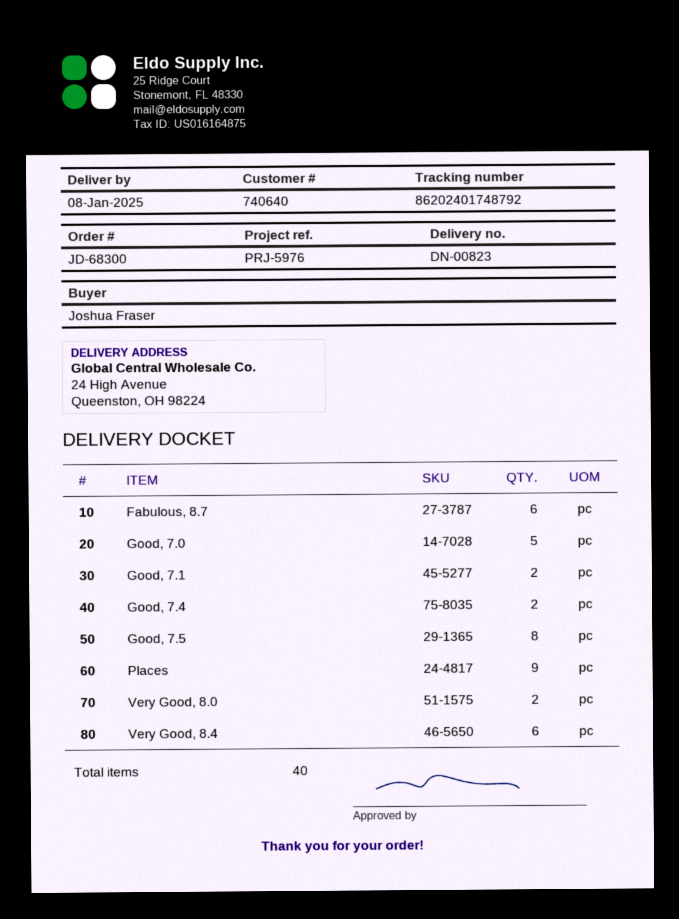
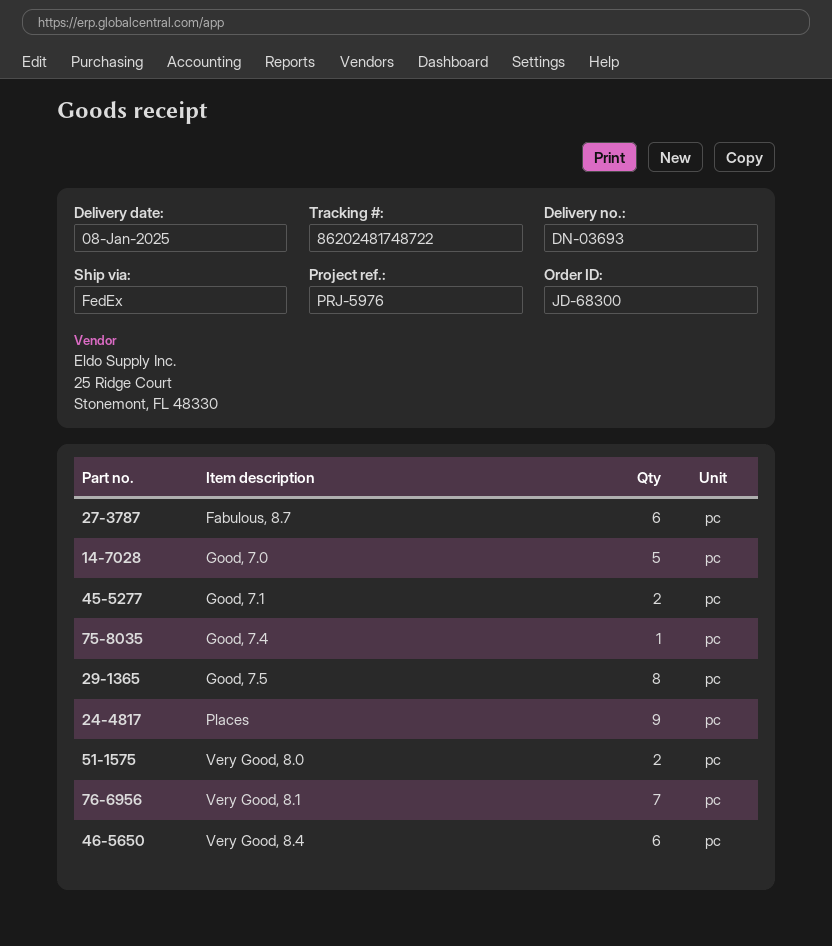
delivery note number: DN-00823 -> DN-03693
tracking number: 86202401748792 -> 86202481748722
Good, 7.4: 2 -> 1
Very Good, 8.1: none -> 7

